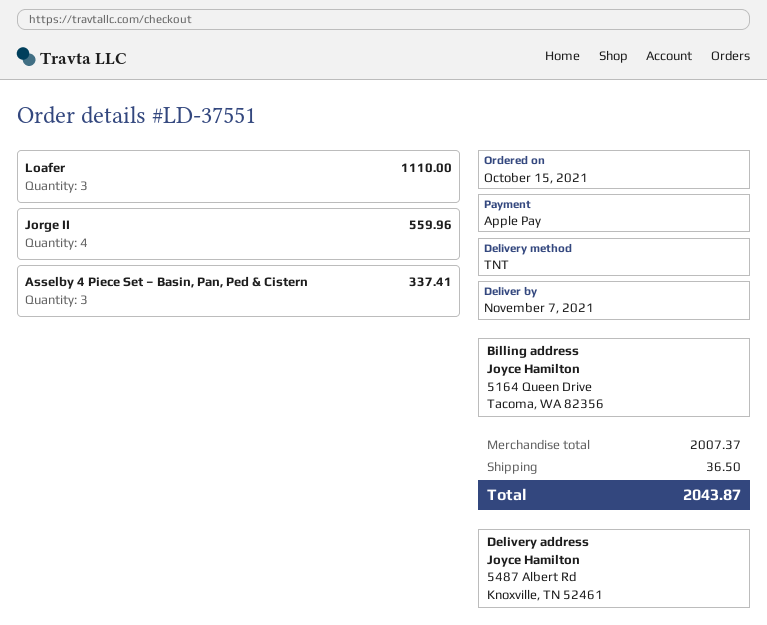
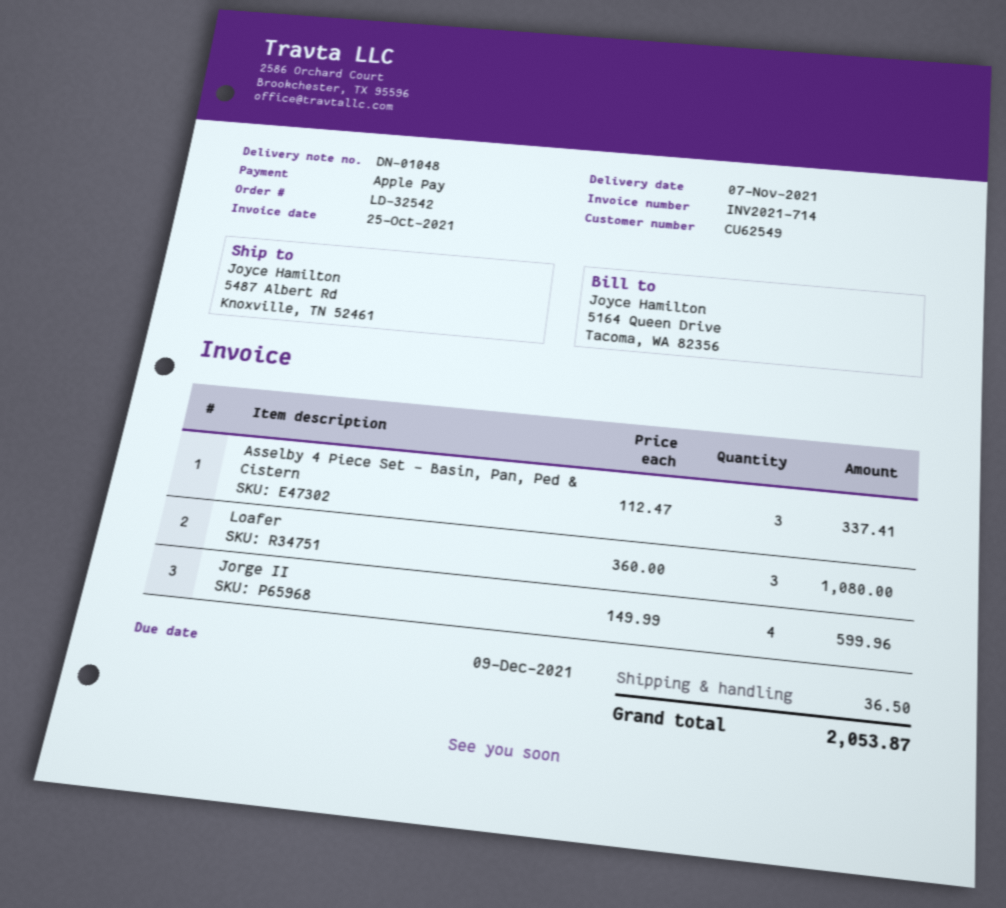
order number: LD-37551 -> LD-32542
Loafer: 3 for 1110.00 -> 3 for 1080.00
Jorge II: 4 for 559.96 -> 4 for 599.96
total: 2043.87 -> 2053.87

